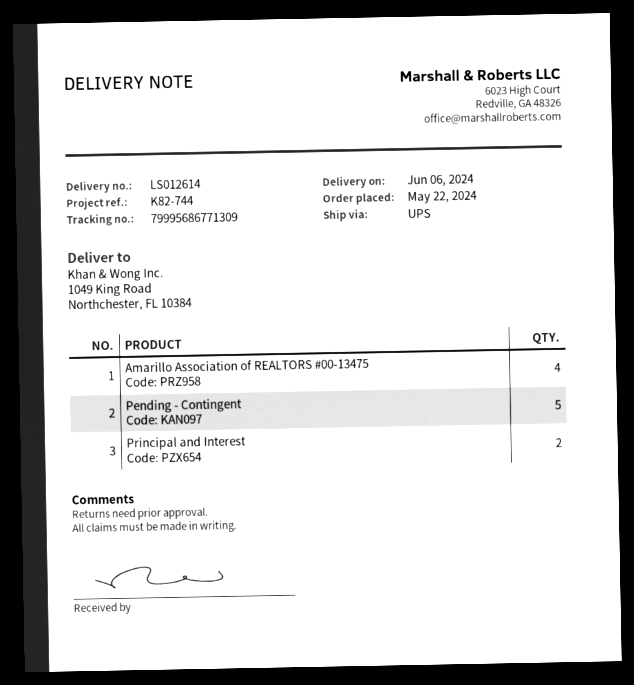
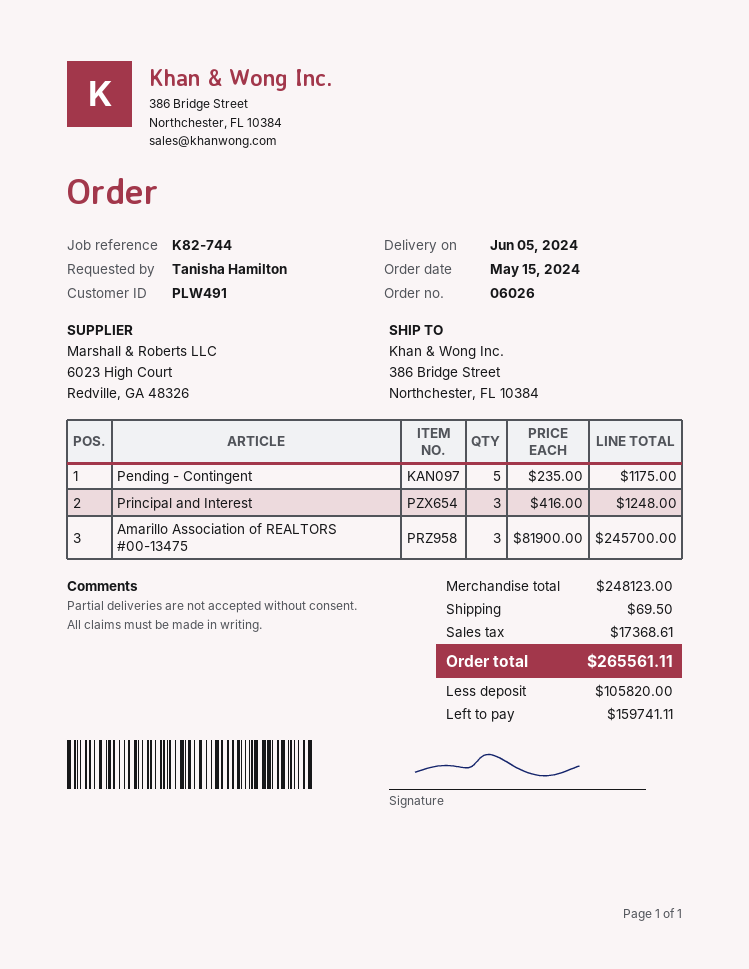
order date: 2024-05-22 -> 2024-05-15
delivery date: 2024-06-06 -> 2024-06-05
ship to: 1049 King Road, Northchester, FL 10384 -> 386 Bridge Street, Northchester, FL 10384
Amarillo Association of REALTORS #00-13475: 4 -> 3
Principal and Interest: 2 -> 3

